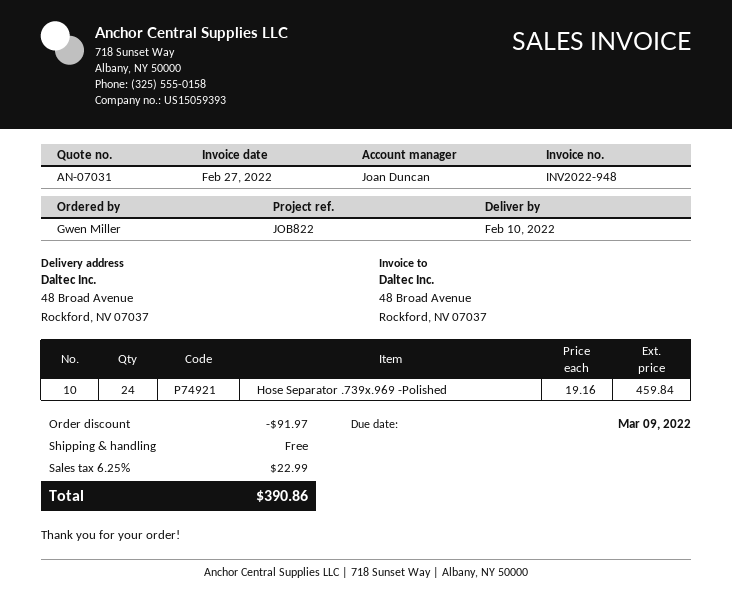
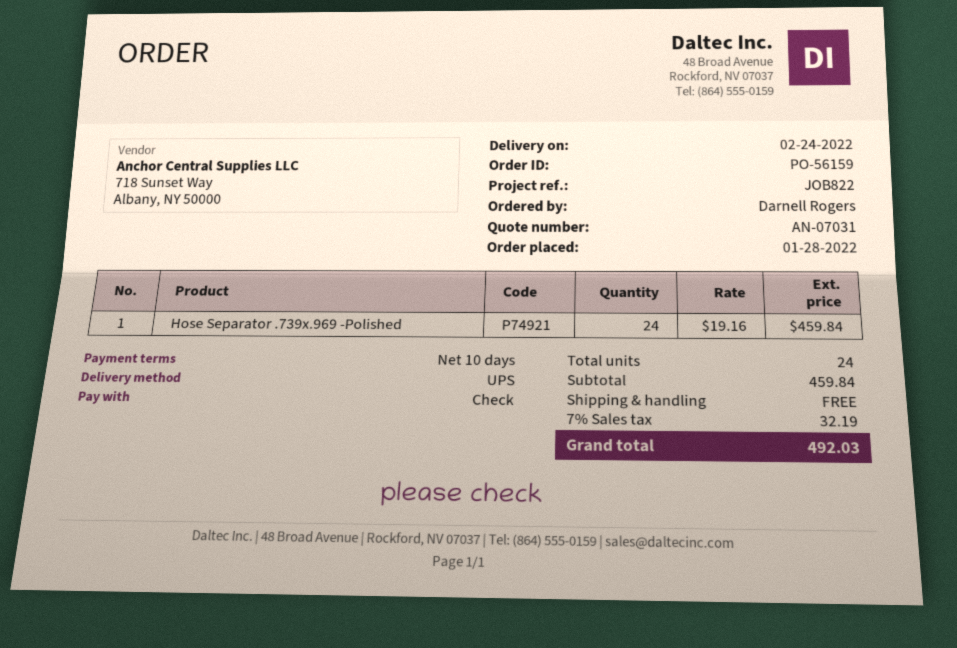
delivery date: 2022-02-10 -> 2022-02-24
ordered by: Gwen Miller -> Darnell Rogers
discount: 91.97 -> none
tax: 6.25% = 22.99 -> 7% = 32.19
total: 390.86 -> 492.03

